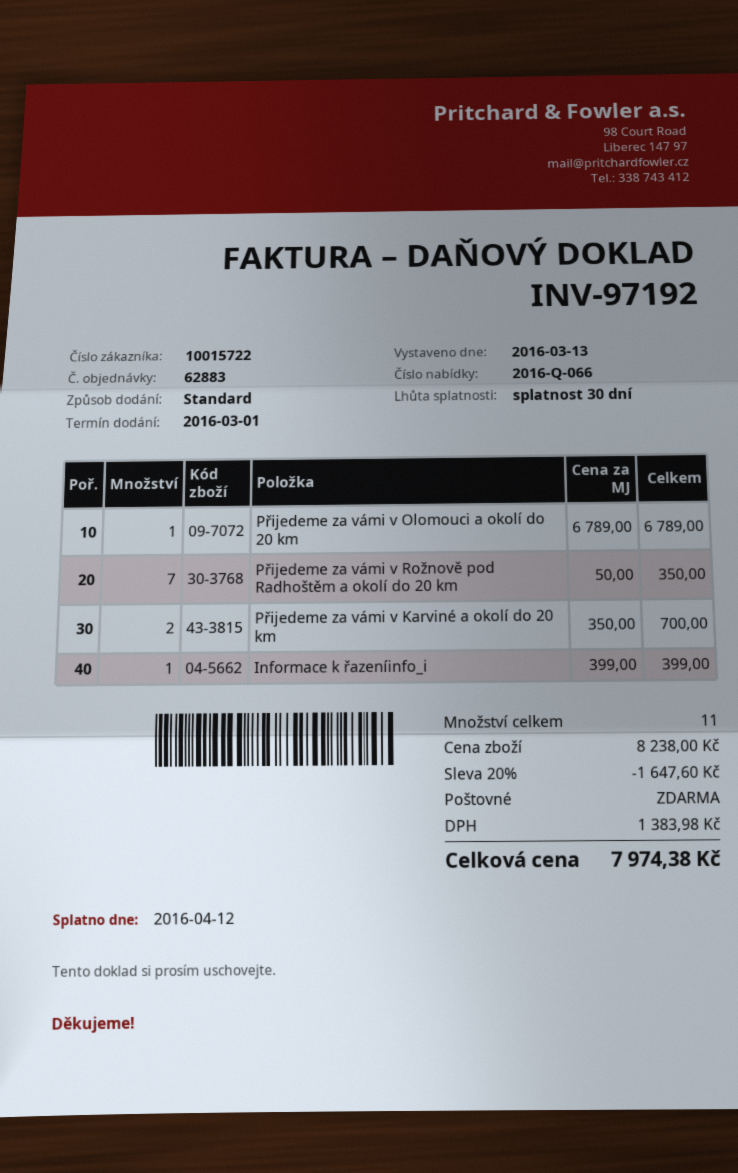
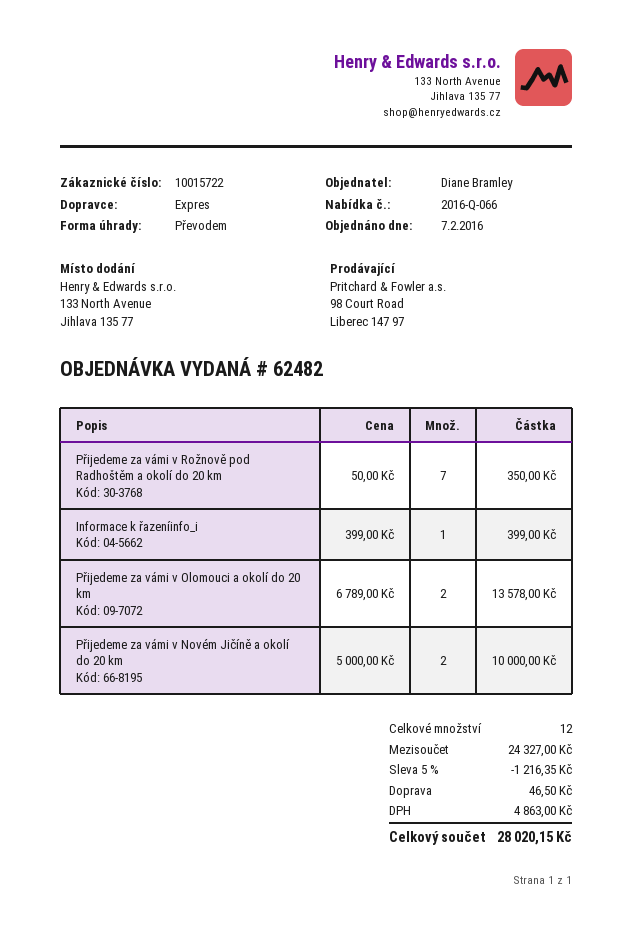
order number: 62883 -> 62482
shipping method: standard -> express
Přijedeme za vámi v Olomouci a okolí do 20 km: 1 x 6789.00 = 6789.00 -> 2 x 6789.00 = 13578.00
Přijedeme za vámi v Karviné a okolí do 20 km: 2 x 350.00 = 700.00 -> none
Přijedeme za vámi v Novém Jičíně a okolí do 20 km: none -> 2 x 5000.00 = 10000.00
total quantity: 11 -> 12
subtotal: 8238.00 -> 24327.00
discount: 20% = 1647.60 -> 5% = 1216.35
shipping: 0.00 -> 46.50
tax: 1383.98 -> 4863.00
total: 7974.38 -> 28020.15

